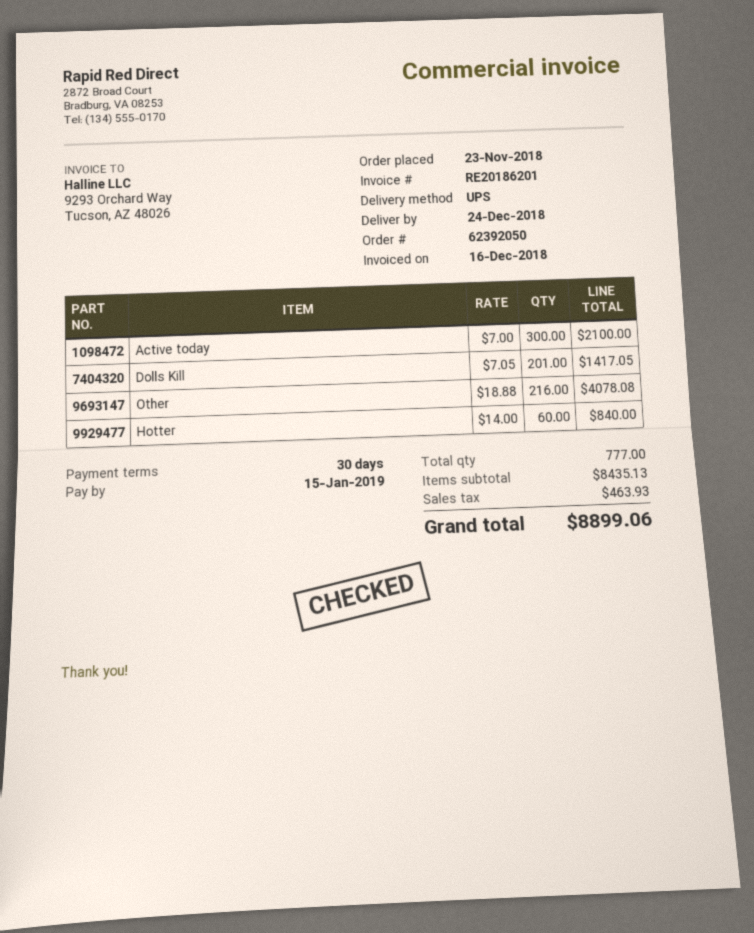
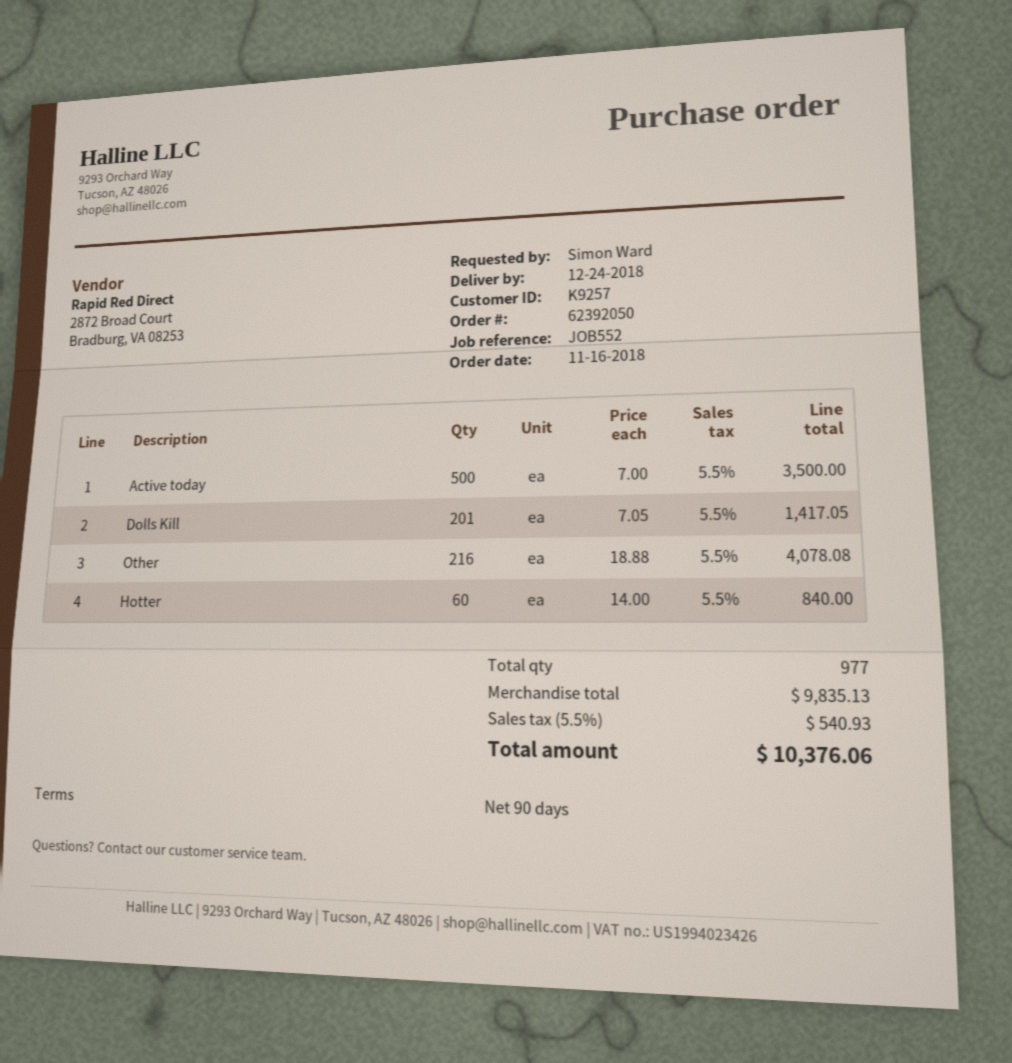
order date: 2018-11-23 -> 2018-11-16
payment terms: 30 days -> 90 days
Active today: 300 x 7.00 = 2100.00 -> 500 x 7.00 = 3500.00
total quantity: 777 -> 977
subtotal: 8435.13 -> 9835.13
tax: 463.93 -> 540.93
total: 8899.06 -> 10376.06

